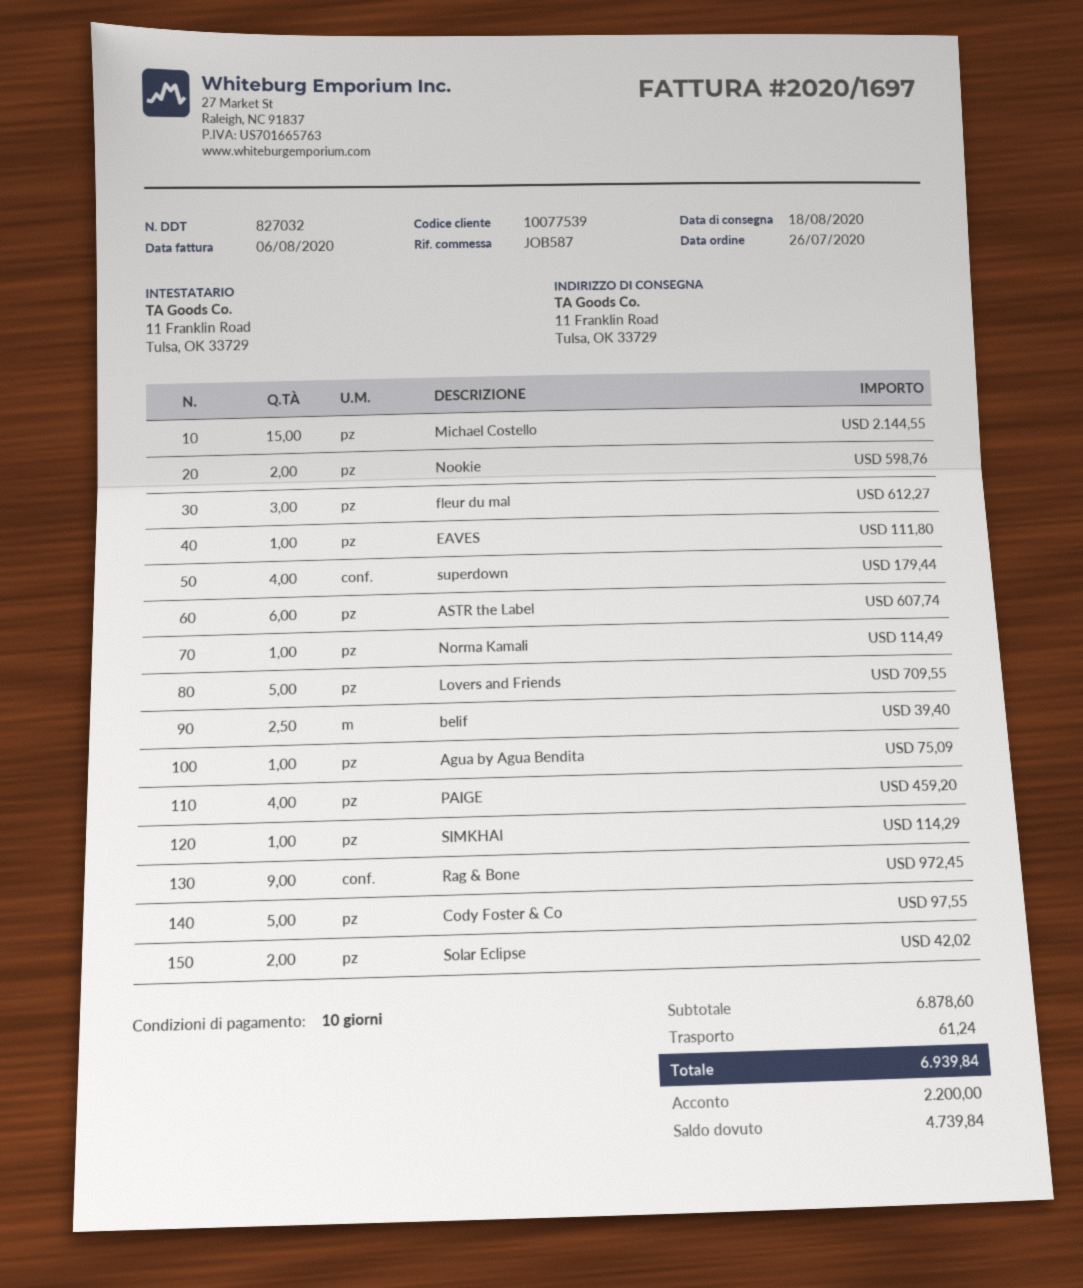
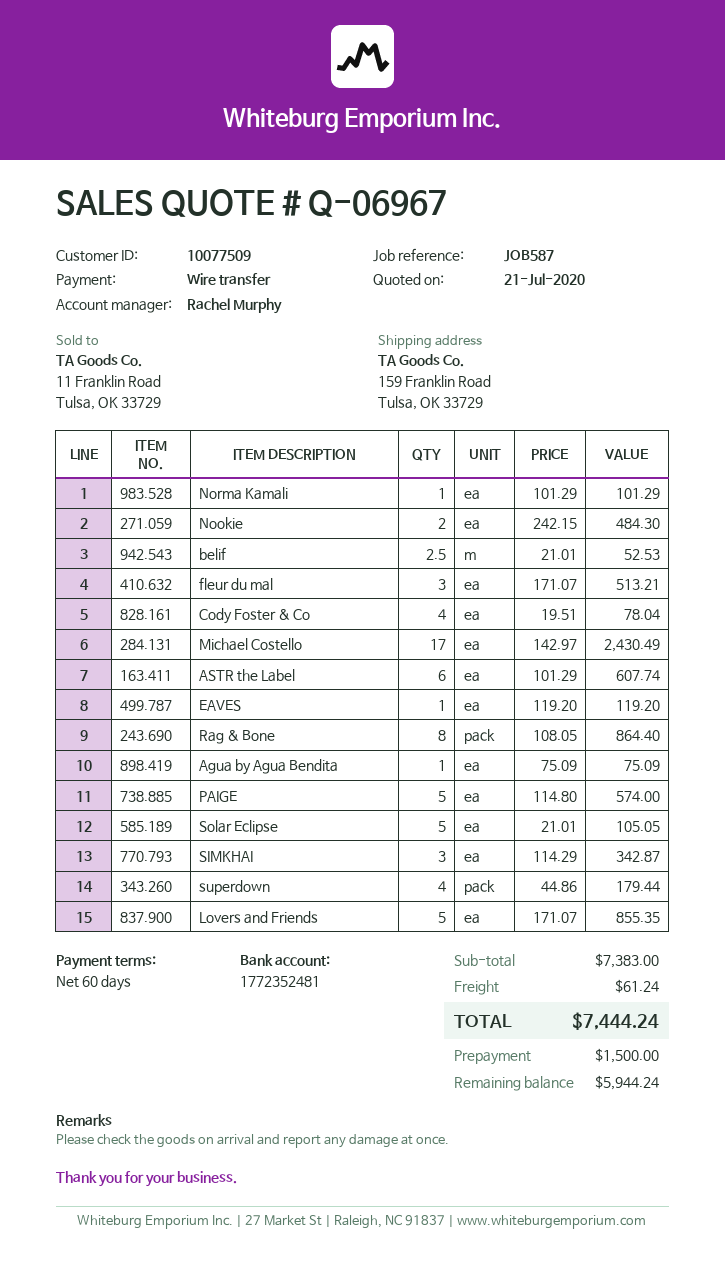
payment terms: 10 days -> 60 days
customer number: 10077539 -> 10077509
ship to: 11 Franklin Road, Tulsa, OK 33729 -> 159 Franklin Road, Tulsa, OK 33729
Michael Costello: 15 for 2144.55 -> 17 for 2430.49
Nookie: 2 for 598.76 -> 2 for 484.30
fleur du mal: 3 for 612.27 -> 3 for 513.21
EAVES: 1 for 111.80 -> 1 for 119.20
Norma Kamali: 1 for 114.49 -> 1 for 101.29
Lovers and Friends: 5 for 709.55 -> 5 for 855.35
belif: 2.5 for 39.40 -> 2.5 for 52.53
PAIGE: 4 for 459.20 -> 5 for 574.00
SIMKHAI: 1 for 114.29 -> 3 for 342.87
Rag & Bone: 9 for 972.45 -> 8 for 864.40
Cody Foster & Co: 5 for 97.55 -> 4 for 78.04
Solar Eclipse: 2 for 42.02 -> 5 for 105.05
subtotal: 6878.60 -> 7383.00
total: 6939.84 -> 7444.24
deposit: 2200.00 -> 1500.00
balance: 4739.84 -> 5944.24

